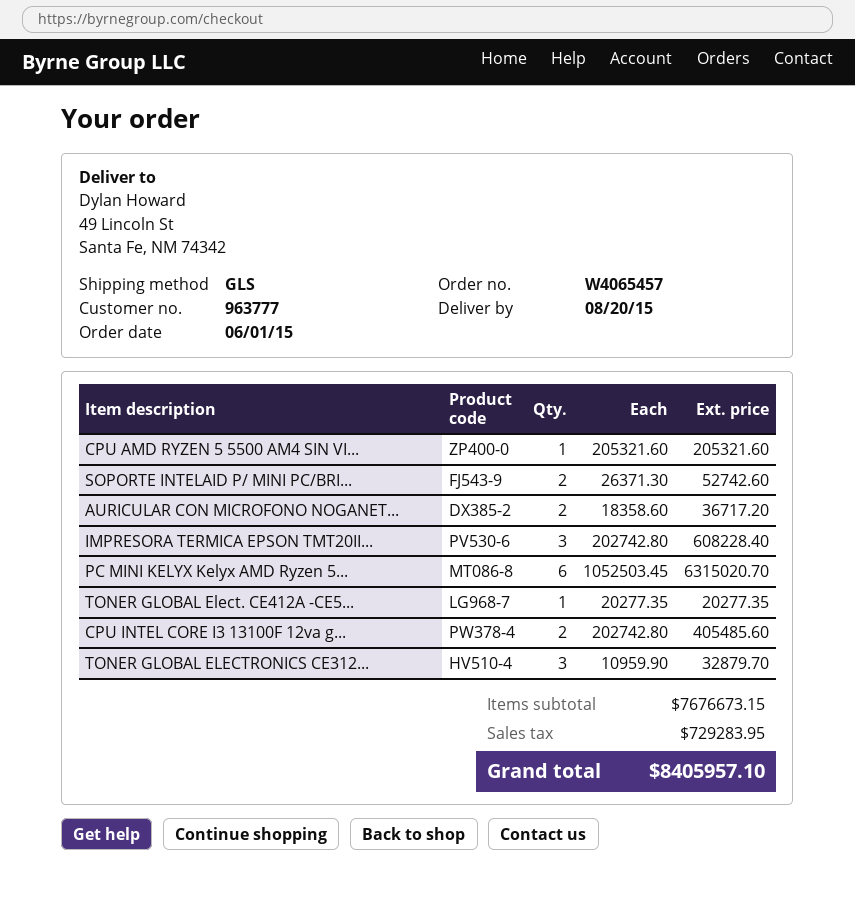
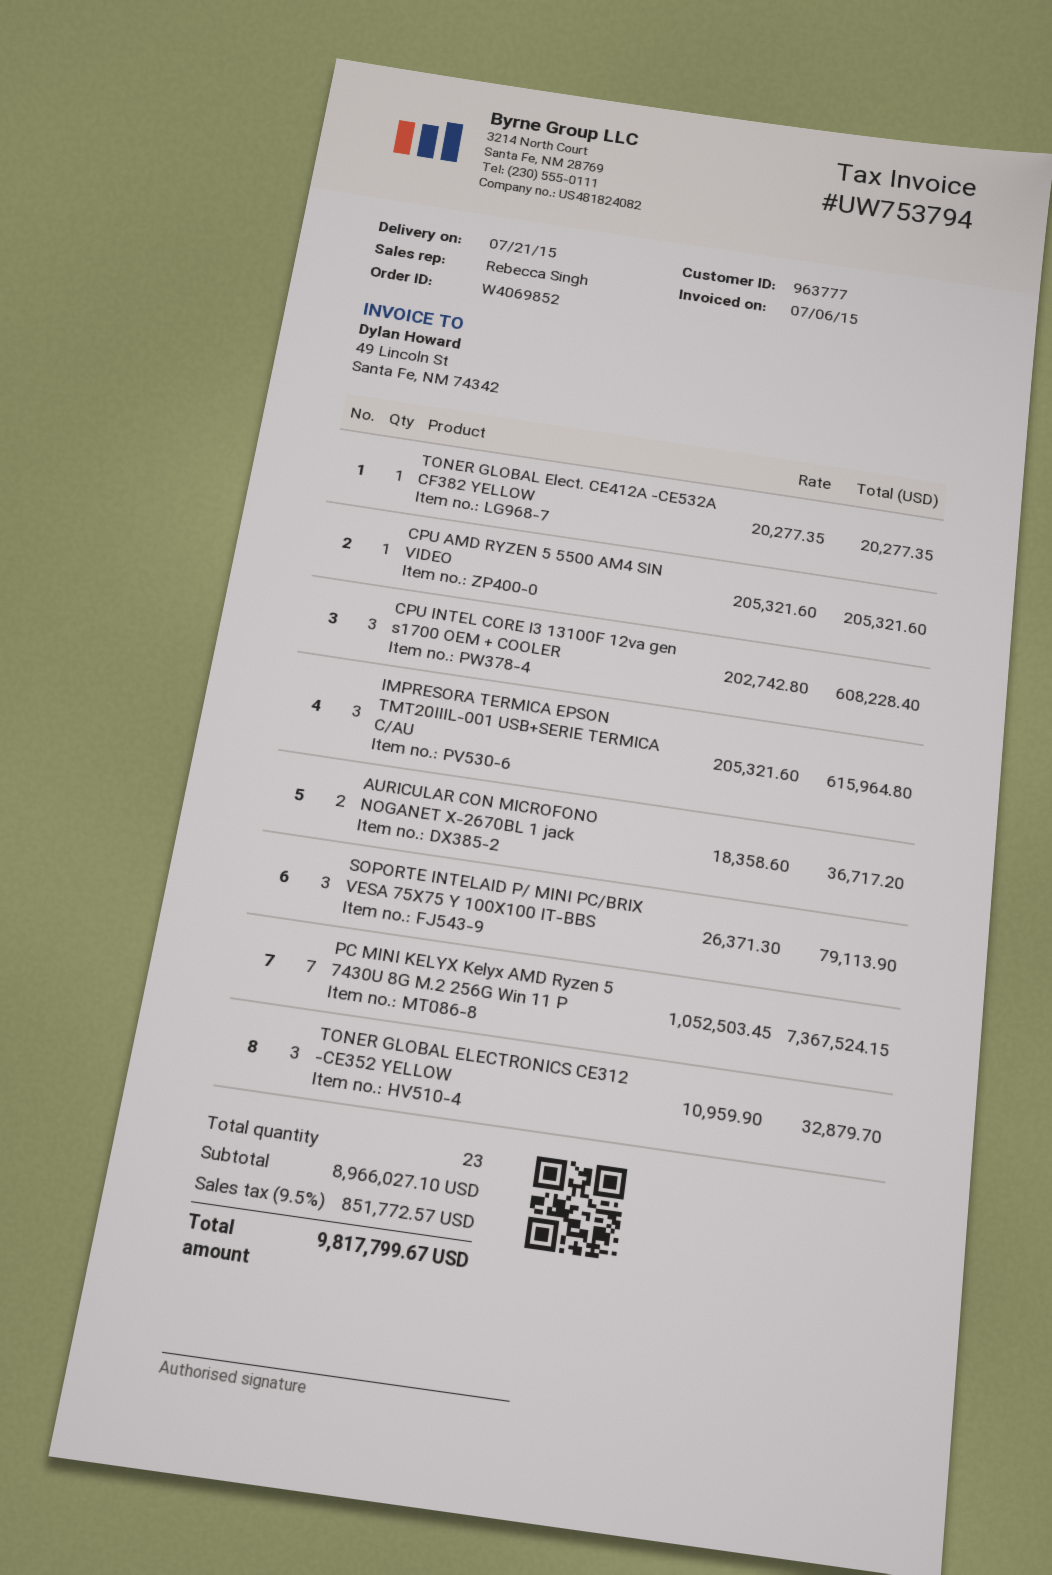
order number: W4065457 -> W4069852
delivery date: 2015-08-20 -> 2015-07-21
SOPORTE INTELAID P/ MINI PC/BRI...: 2 x 26371.30 = 52742.60 -> 3 x 26371.30 = 79113.90
IMPRESORA TERMICA EPSON TMT20II...: 3 x 202742.80 = 608228.40 -> 3 x 205321.60 = 615964.80
PC MINI KELYX Kelyx AMD Ryzen 5...: 6 x 1052503.45 = 6315020.70 -> 7 x 1052503.45 = 7367524.15
CPU INTEL CORE I3 13100F 12va g...: 2 x 202742.80 = 405485.60 -> 3 x 202742.80 = 608228.40
subtotal: 7676673.15 -> 8966027.10
tax: 729283.95 -> 851772.57
total: 8405957.10 -> 9817799.67

